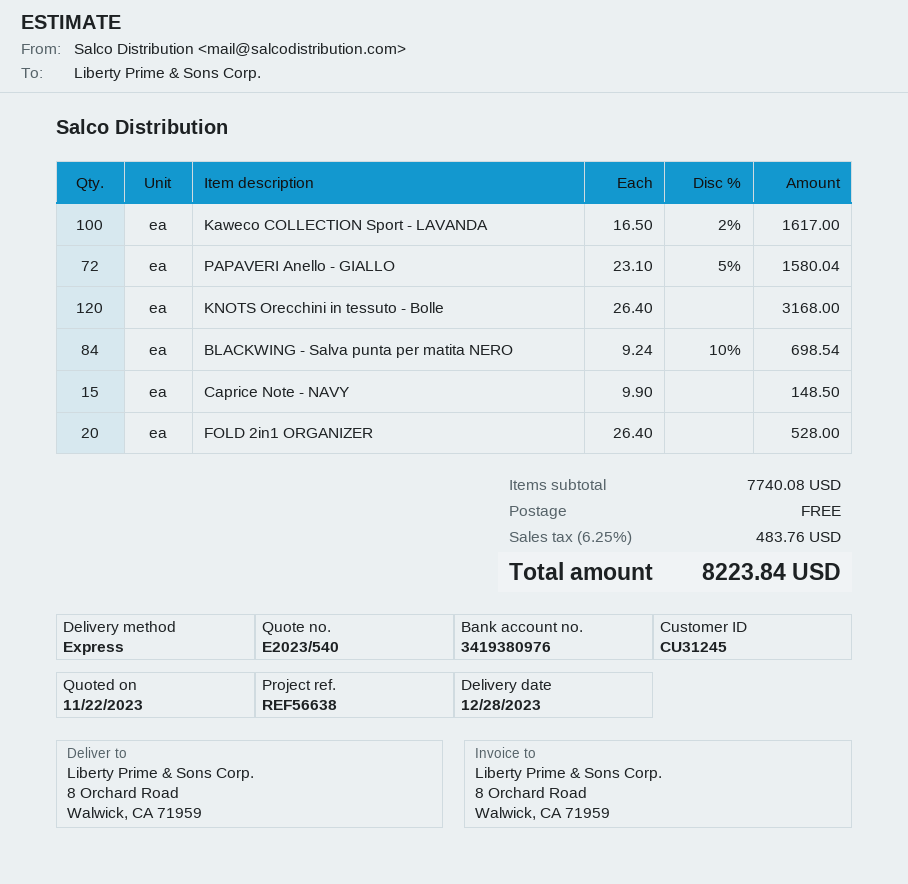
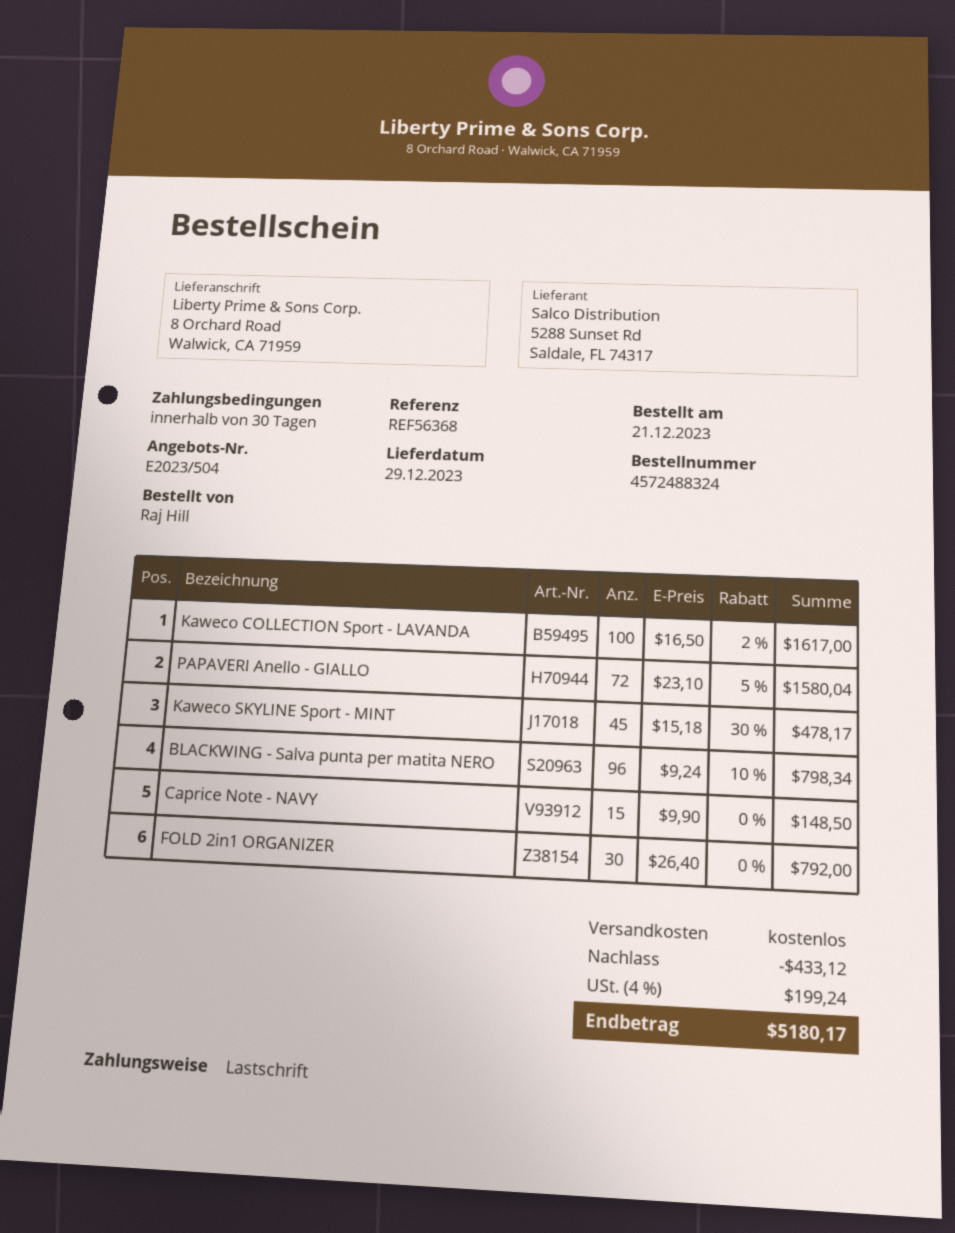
quote number: E2023/540 -> E2023/504
delivery date: 2023-12-28 -> 2023-12-29
reference: REF56638 -> REF56368
KNOTS Orecchini in tessuto - Bolle: 120 x 26.40 = 3168.00 -> none
BLACKWING - Salva punta per matita NERO: 84 x 9.24 - 10% = 698.54 -> 96 x 9.24 - 10% = 798.34
FOLD 2in1 ORGANIZER: 20 x 26.40 = 528.00 -> 30 x 26.40 = 792.00
Kaweco SKYLINE Sport - MINT: none -> 45 x 15.18 - 30% = 478.17
discount: none -> 433.12
tax: 6.25% = 483.76 -> 4% = 199.24
total: 8223.84 -> 5180.17

